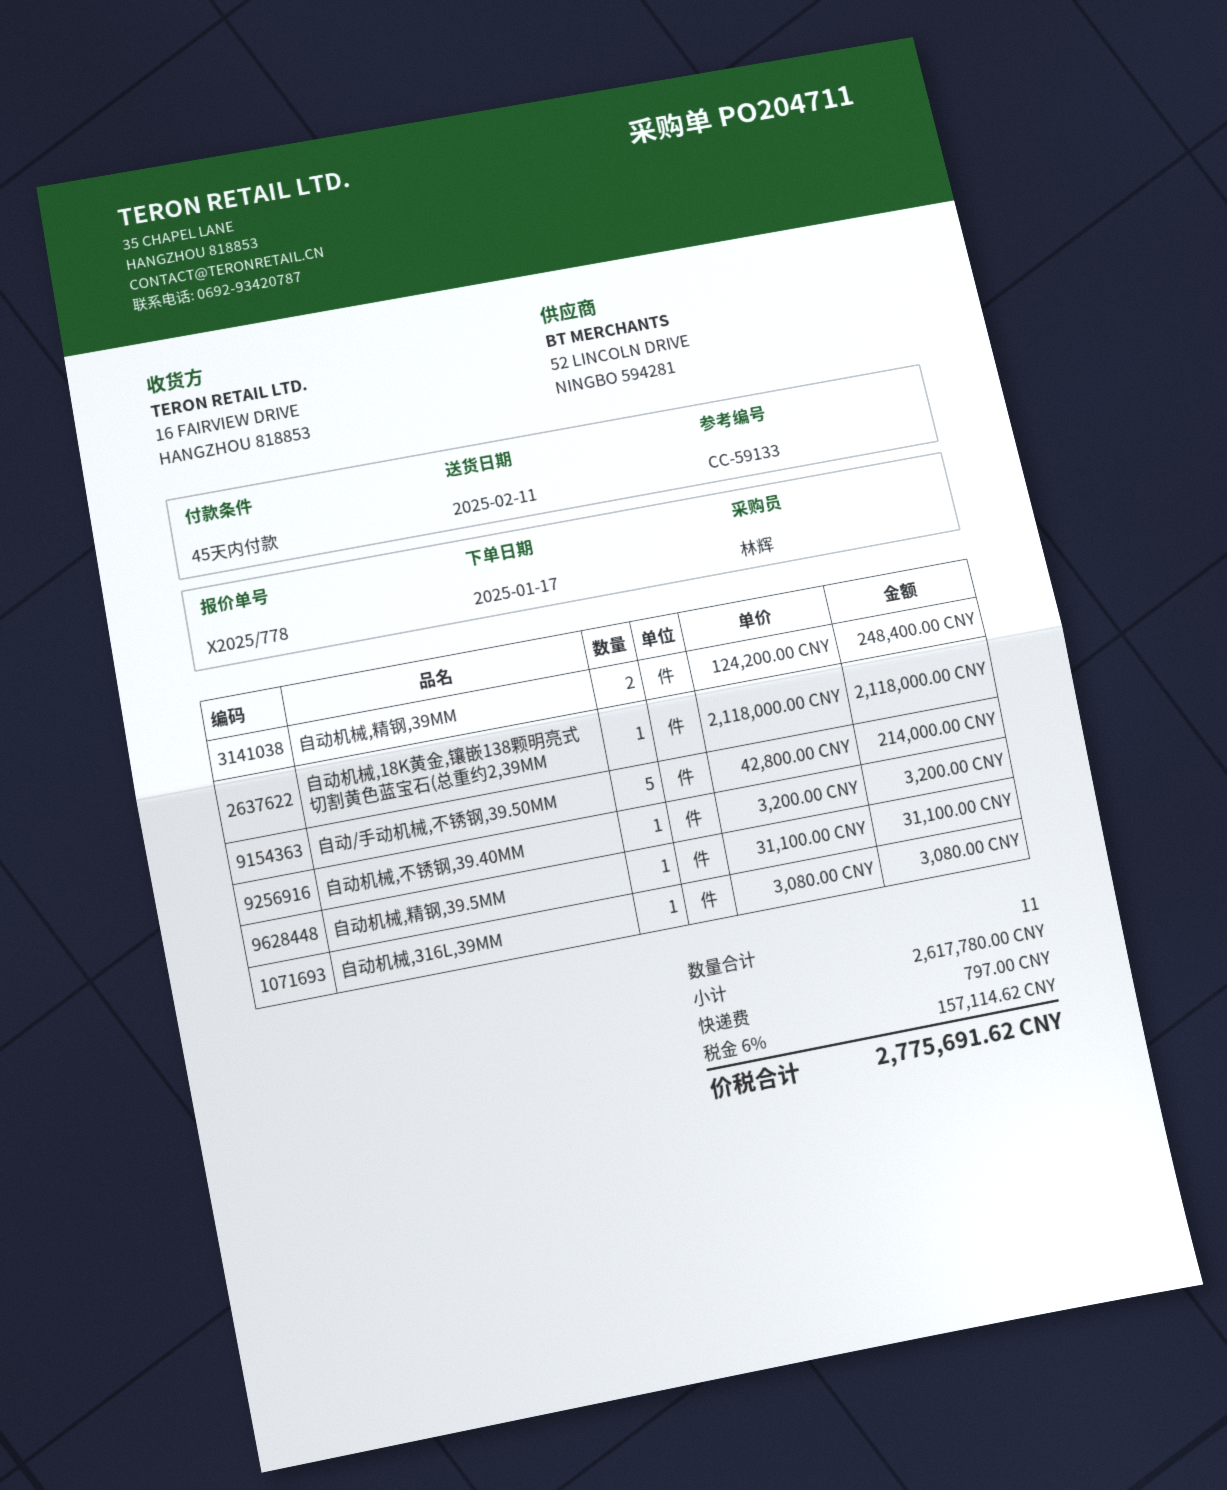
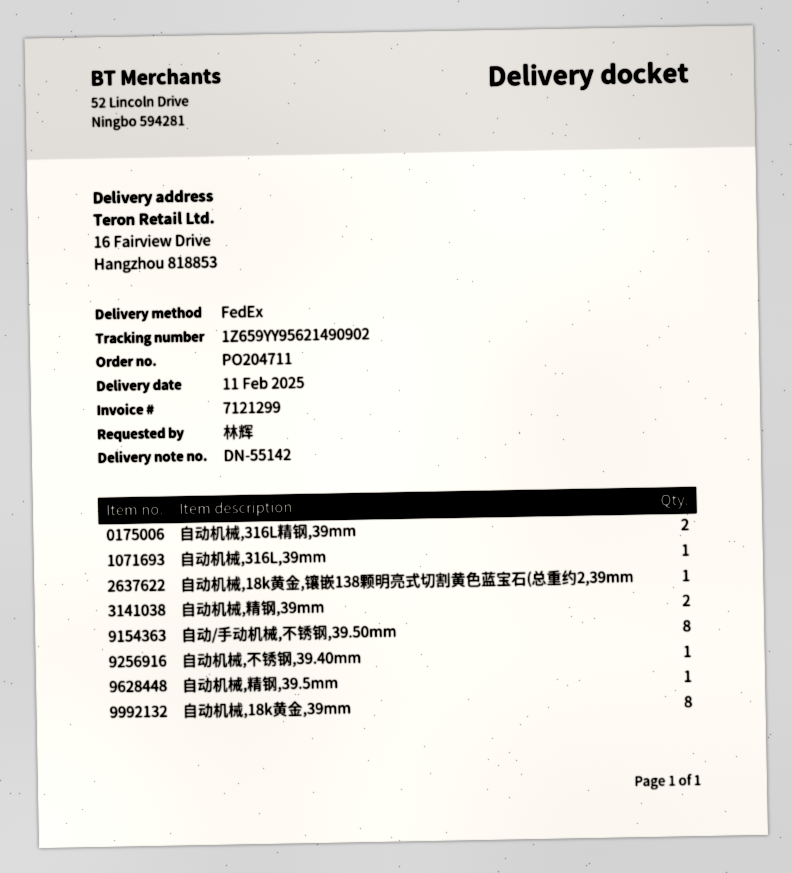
自动/手动机械,不锈钢,39.50MM: 5 -> 8
自动机械,316L精钢,39mm: none -> 2
自动机械,18k黄金,39mm: none -> 8

